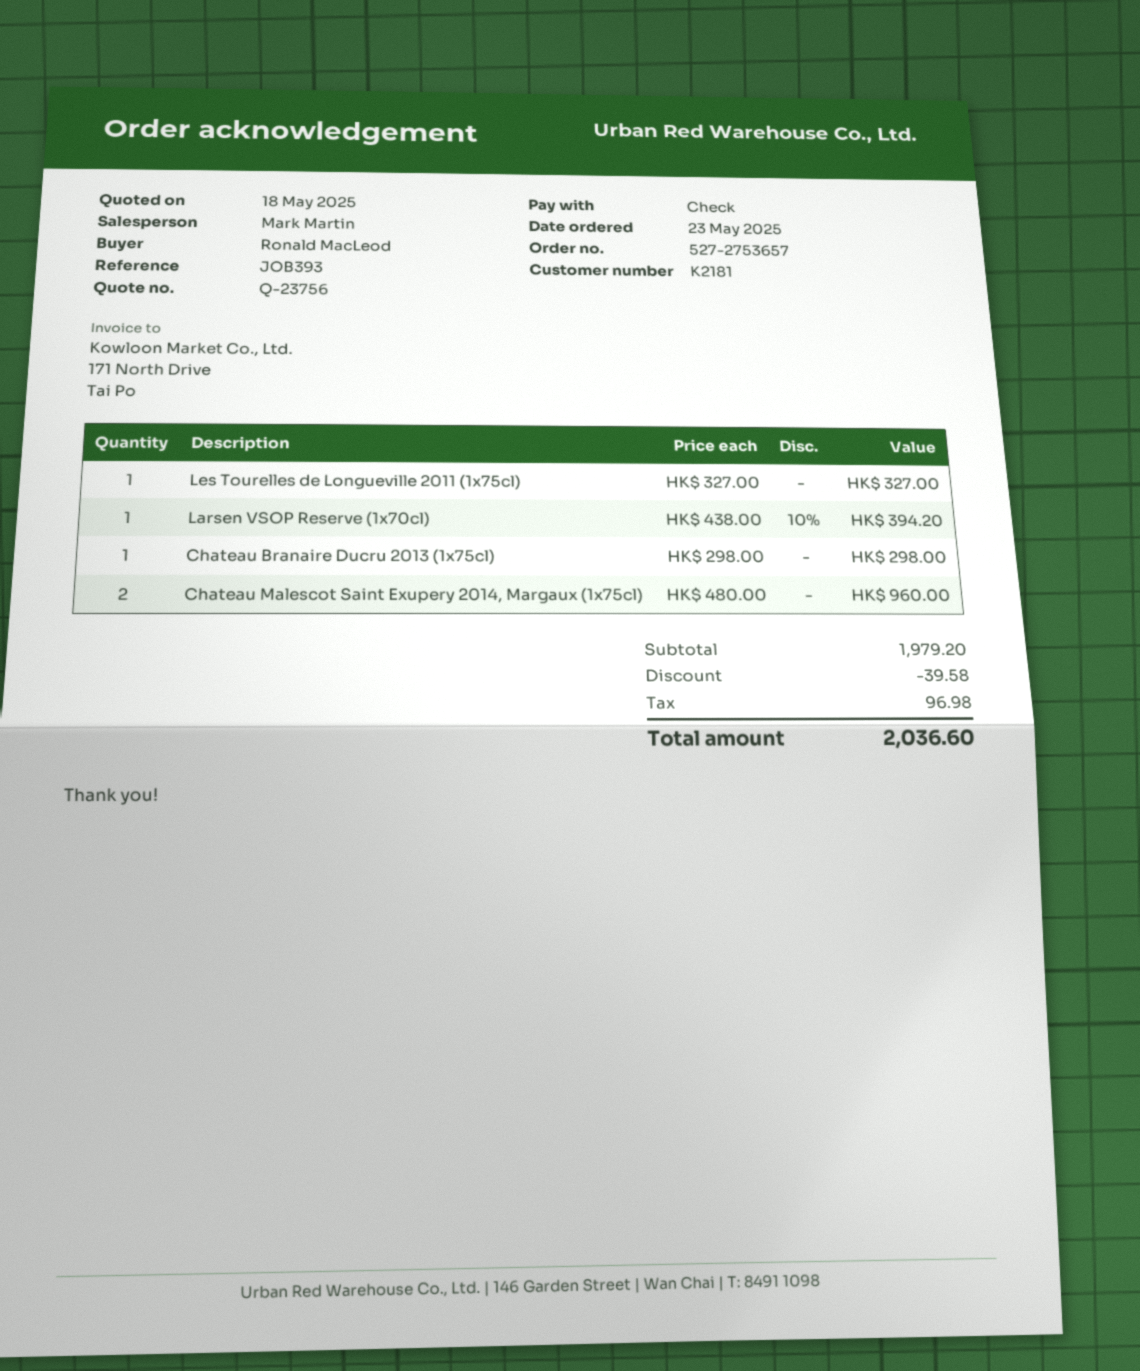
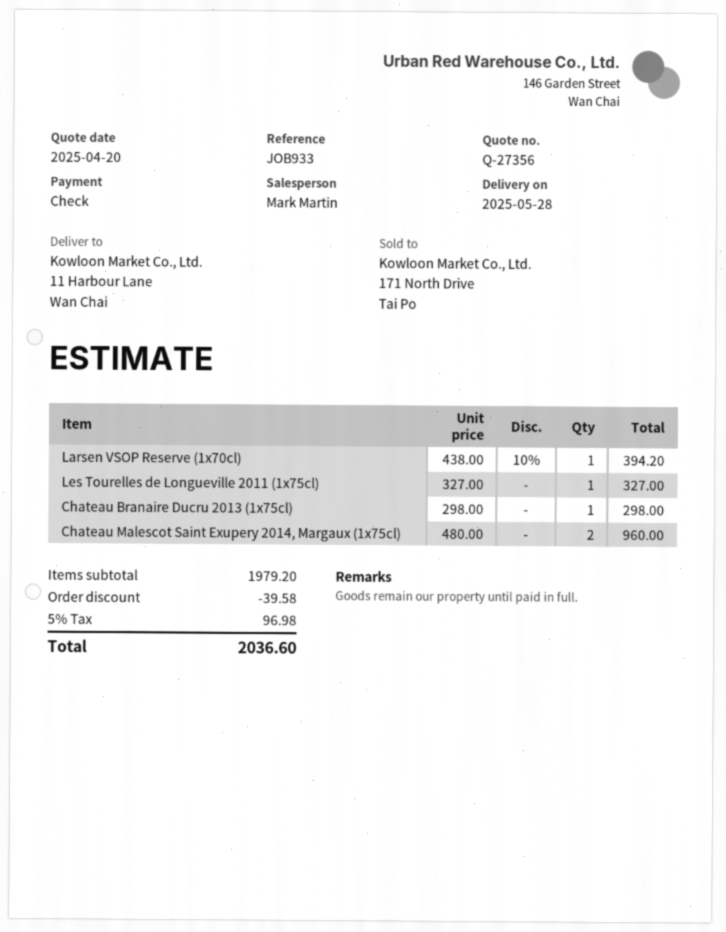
quote number: Q-23756 -> Q-27356
quote date: 2025-05-18 -> 2025-04-20
reference: JOB393 -> JOB933

